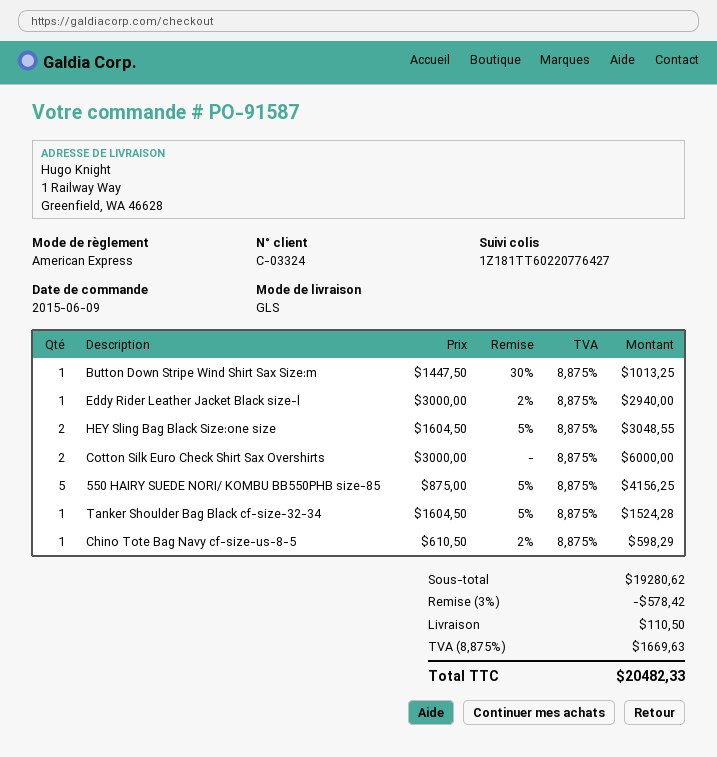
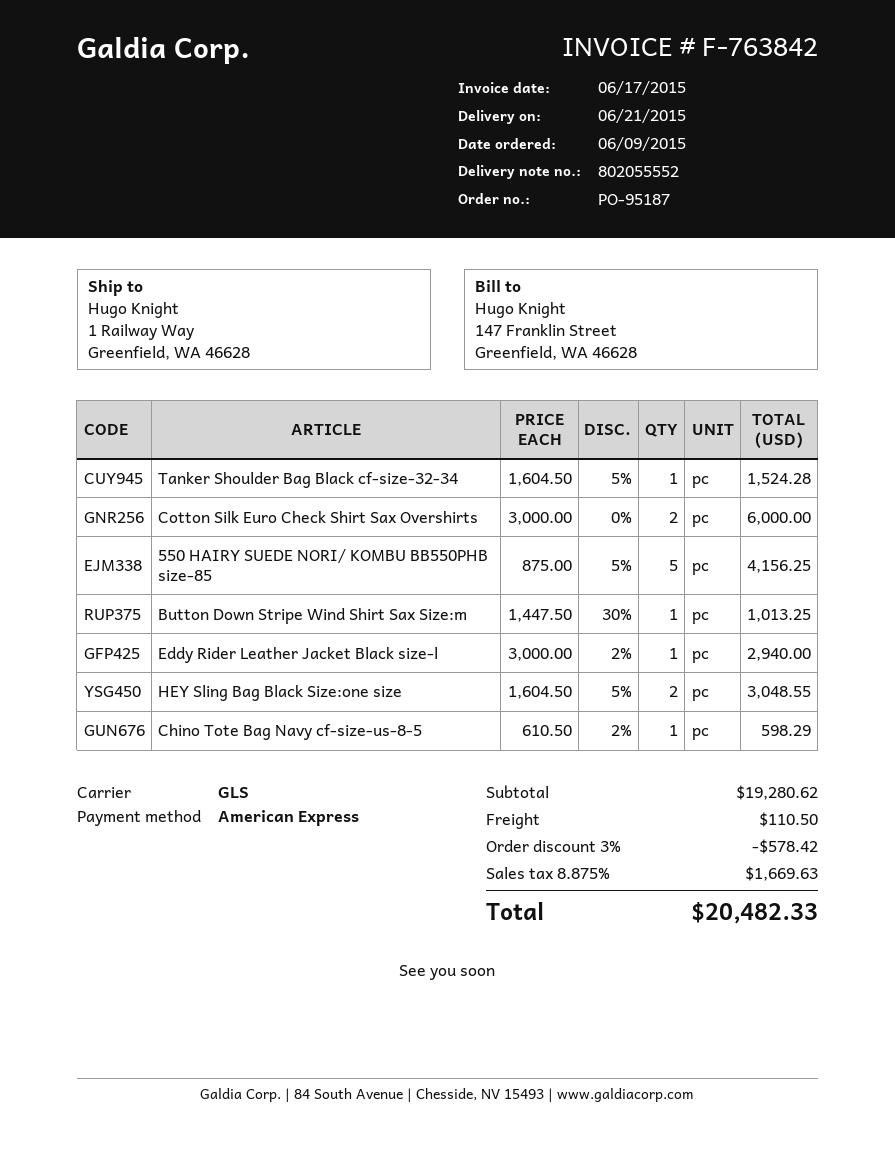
order number: PO-91587 -> PO-95187

